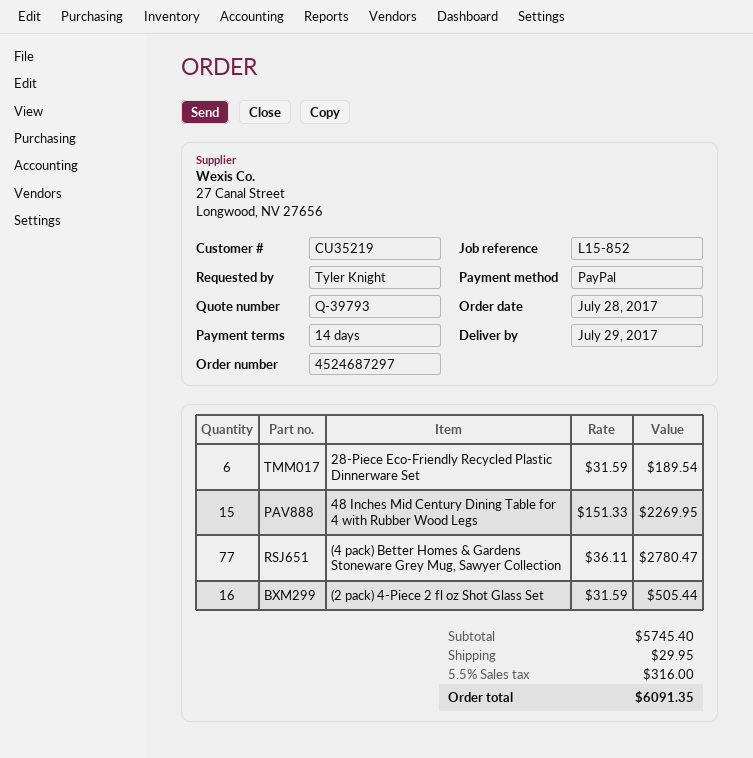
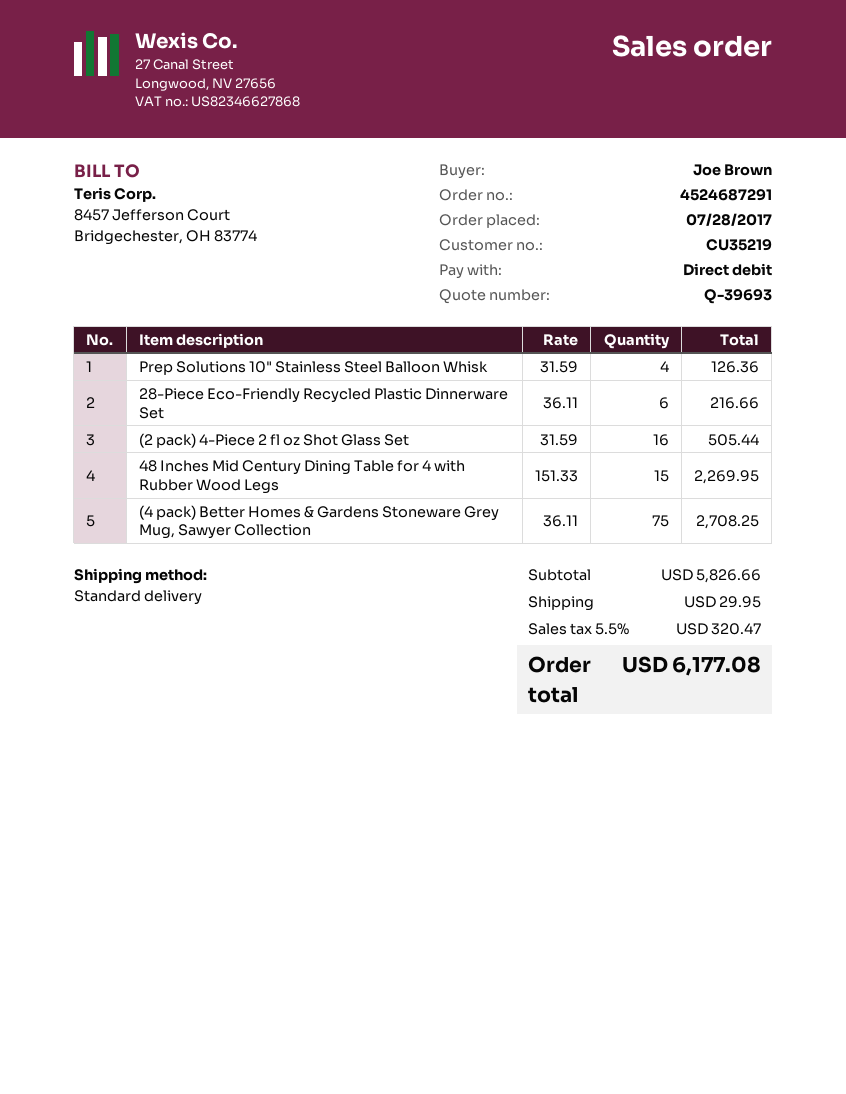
quote number: Q-39793 -> Q-39693
order number: 4524687297 -> 4524687291
ordered by: Tyler Knight -> Joe Brown
payment method: PayPal -> direct debit
28-Piece Eco-Friendly Recycled Plastic Dinnerware Set: 6 x 31.59 = 189.54 -> 6 x 36.11 = 216.66
(4 pack) Better Homes & Gardens Stoneware Grey Mug, Sawyer Collection: 77 x 36.11 = 2780.47 -> 75 x 36.11 = 2708.25
Prep Solutions 10" Stainless Steel Balloon Whisk: none -> 4 x 31.59 = 126.36
subtotal: 5745.40 -> 5826.66
tax: 5.5% = 316.00 -> 5.5% = 320.47
total: 6091.35 -> 6177.08

